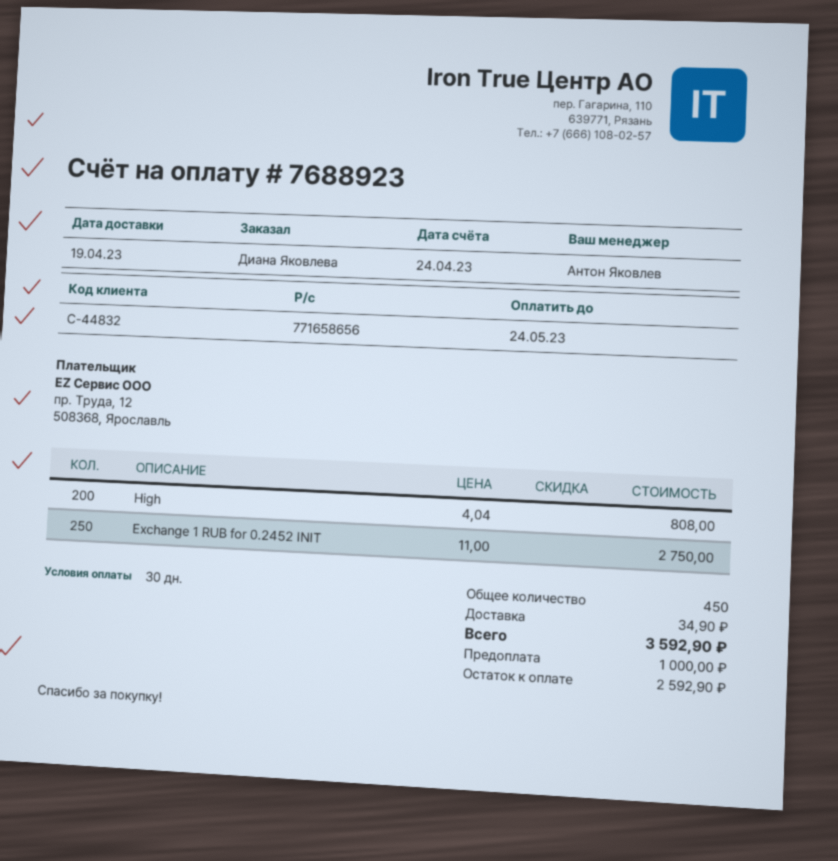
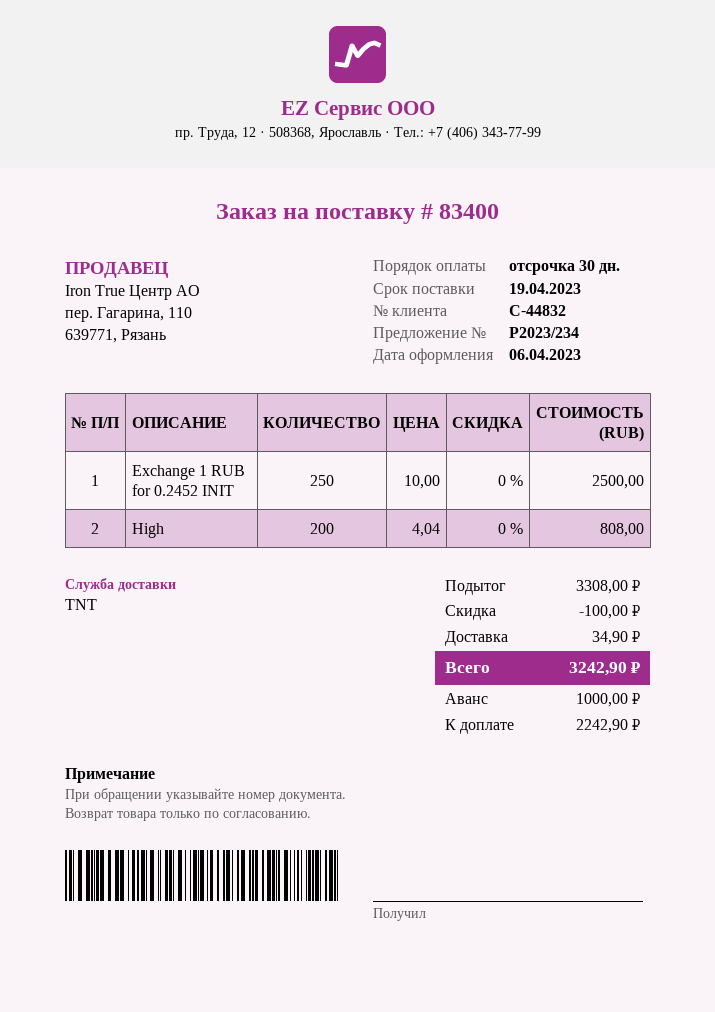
Exchange 1 RUB for 0.2452 INIT: 250 x 11.00 = 2750.00 -> 250 x 10.00 = 2500.00
discount: none -> 100.00
total: 3592.90 -> 3242.90
balance: 2592.90 -> 2242.90

